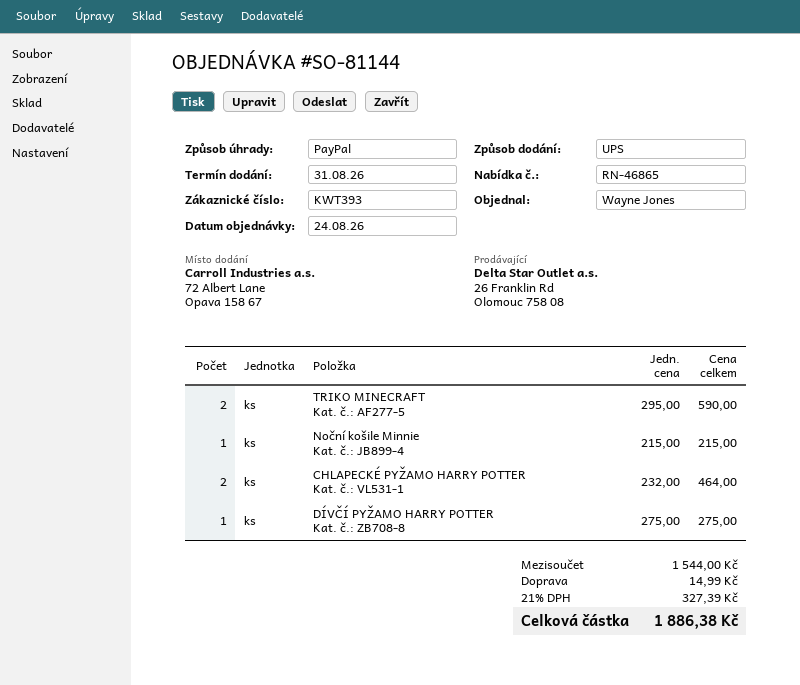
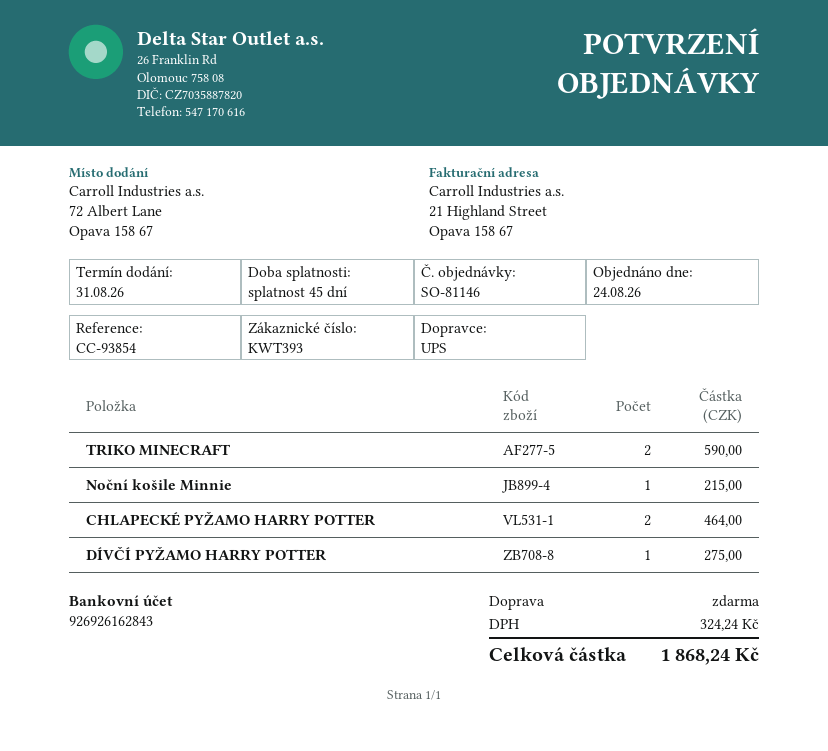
order number: SO-81144 -> SO-81146
shipping: 14.99 -> 0.00
tax: 327.39 -> 324.24
total: 1886.38 -> 1868.24

